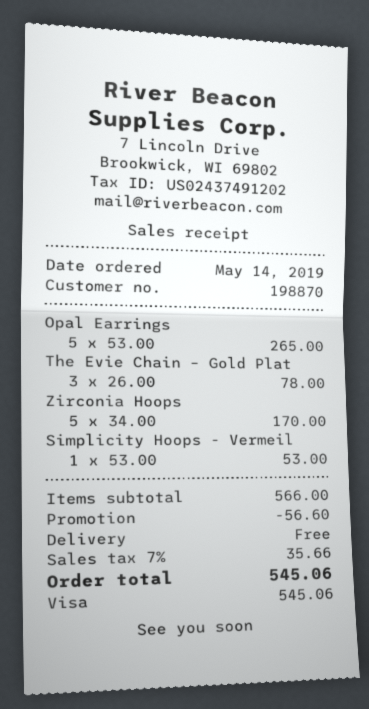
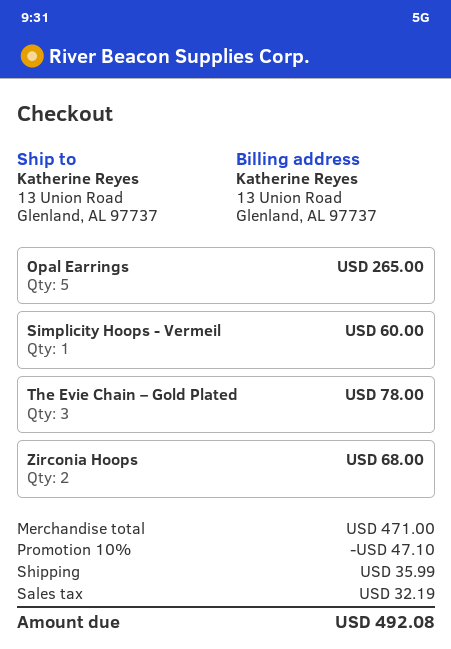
Zirconia Hoops: 5 for 170.00 -> 2 for 68.00
Simplicity Hoops - Vermeil: 1 for 53.00 -> 1 for 60.00
subtotal: 566.00 -> 471.00
discount: 56.60 -> 47.10
shipping: 0.00 -> 35.99
tax: 35.66 -> 32.19
total: 545.06 -> 492.08

